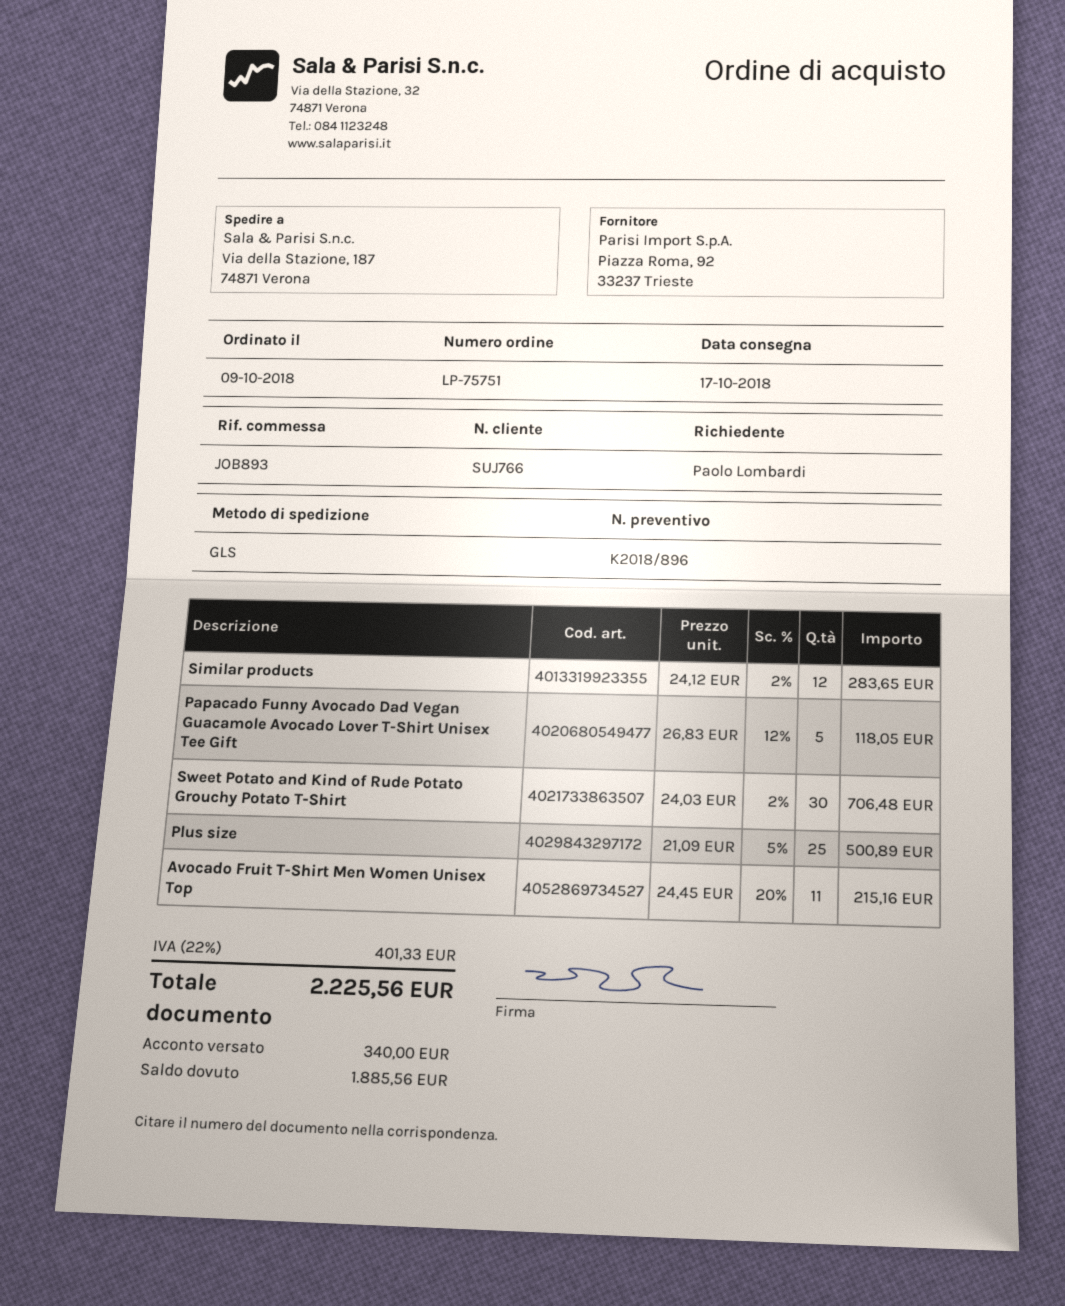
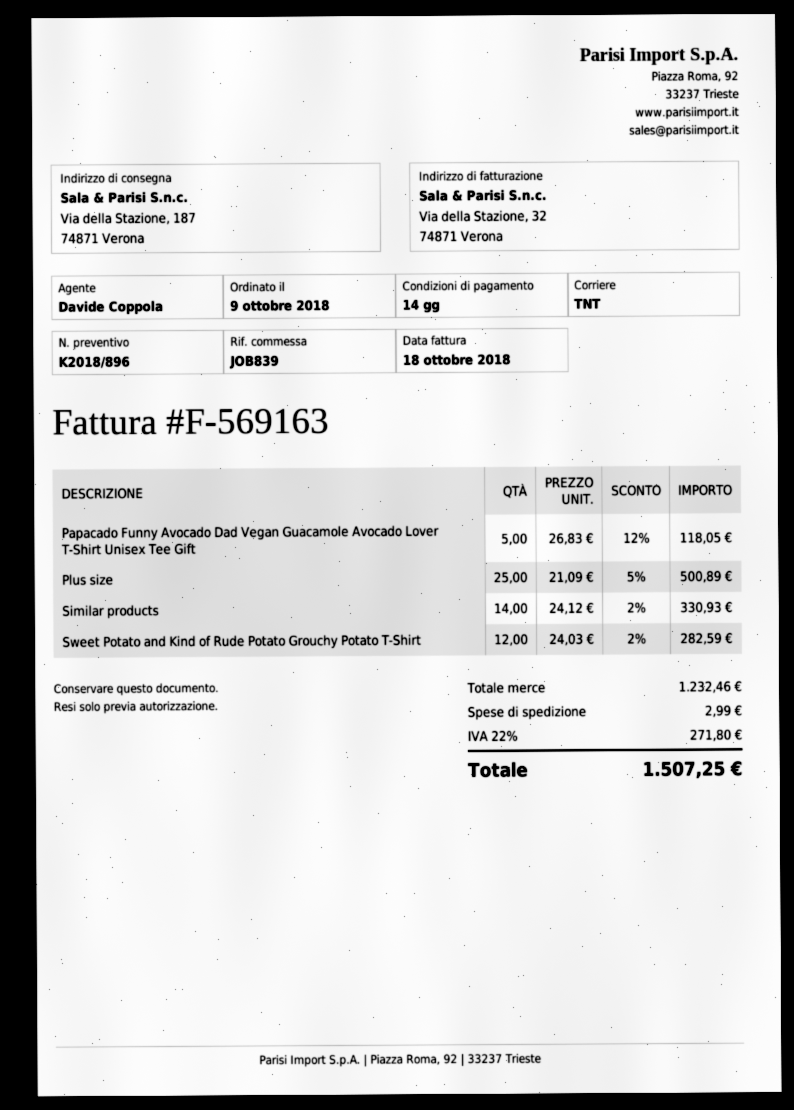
reference: JOB893 -> JOB839
shipping method: GLS -> TNT
Similar products: 12 x 24.12 - 2% = 283.65 -> 14 x 24.12 - 2% = 330.93
Sweet Potato and Kind of Rude Potato Grouchy Potato T-Shirt: 30 x 24.03 - 2% = 706.48 -> 12 x 24.03 - 2% = 282.59
Avocado Fruit T-Shirt Men Women Unisex Top: 11 x 24.45 - 20% = 215.16 -> none
shipping: none -> 2.99
tax: 22% = 401.33 -> 22% = 271.80
total: 2225.56 -> 1507.25

